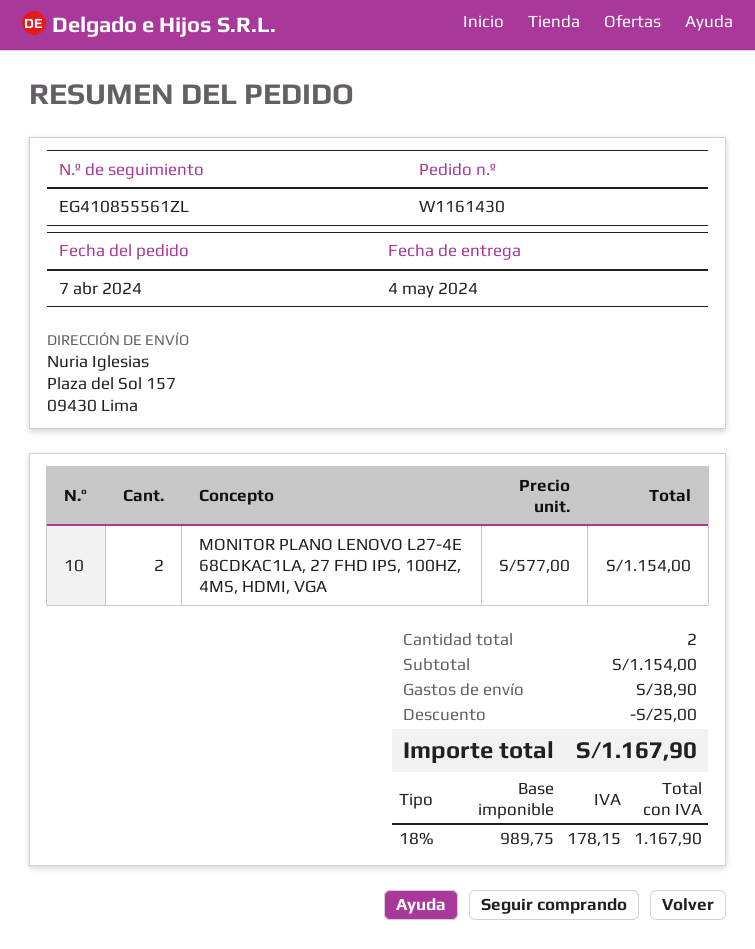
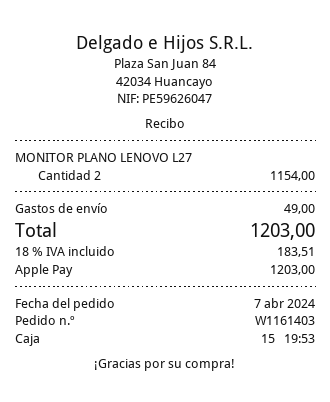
order number: W1161430 -> W1161403
discount: 25.00 -> none
shipping: 38.90 -> 49.00
tax: 18% = 178.15 -> 18% = 183.51
total: 1167.90 -> 1203.00

